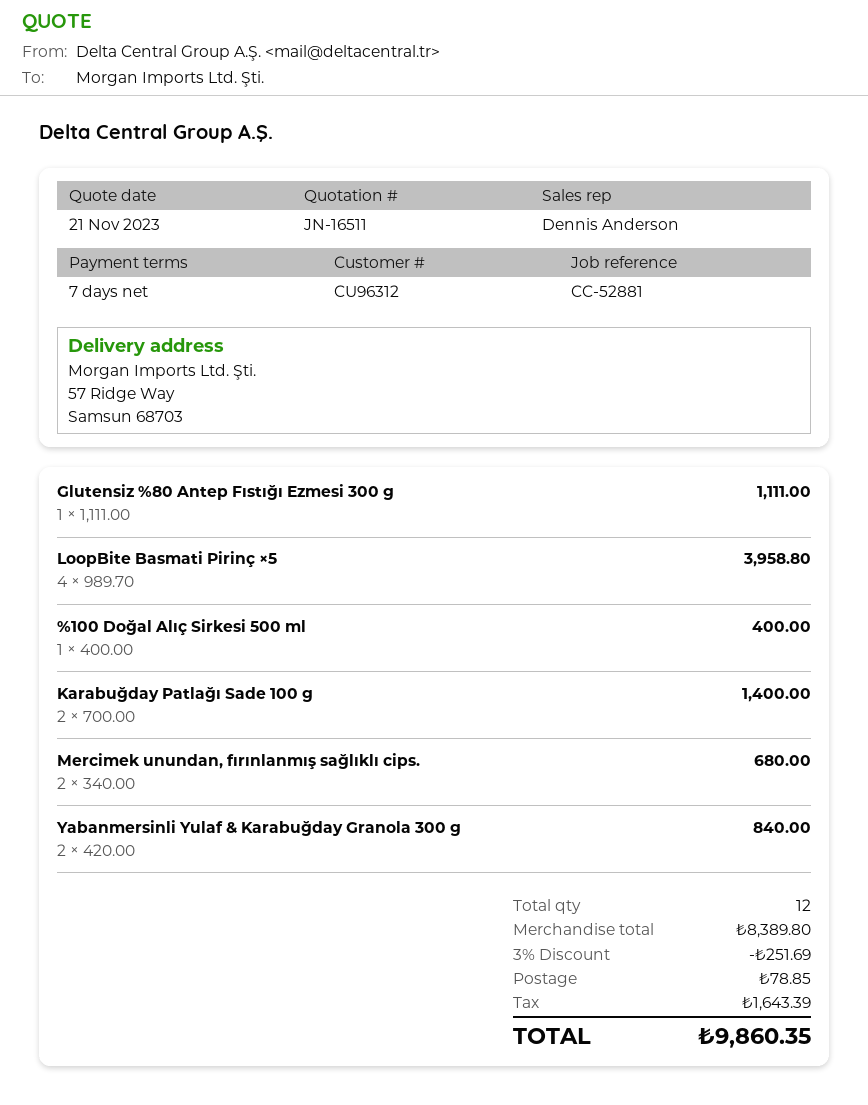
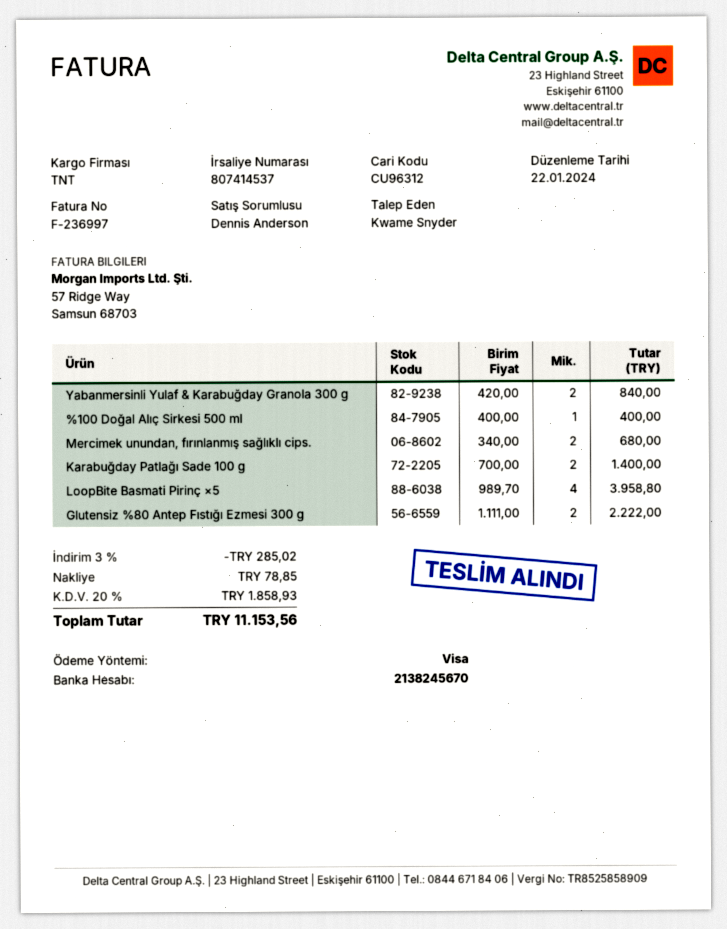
Glutensiz %80 Antep Fıstığı Ezmesi 300 g: 1 x 1111.00 = 1111.00 -> 2 x 1111.00 = 2222.00
discount: 3% = 251.69 -> 3% = 285.02
tax: 1643.39 -> 1858.93
total: 9860.35 -> 11153.56

